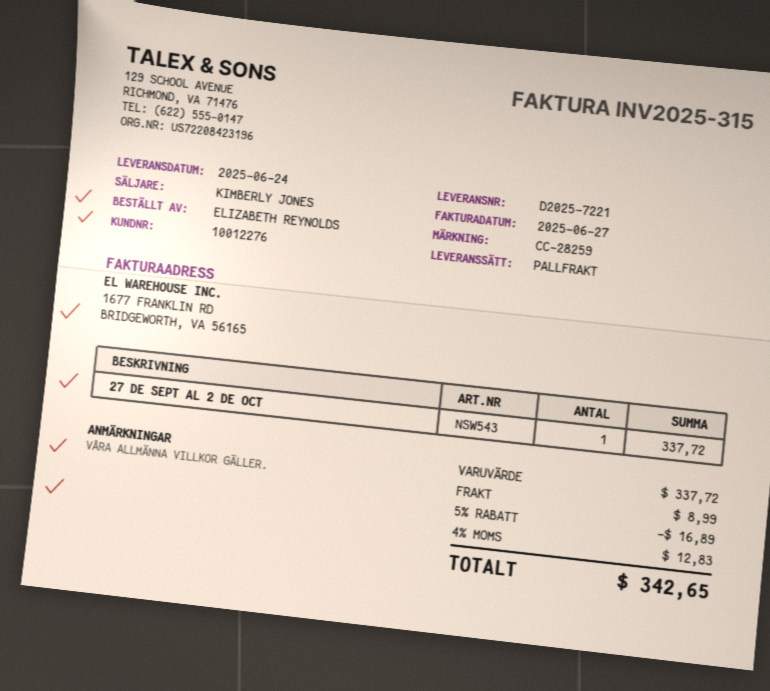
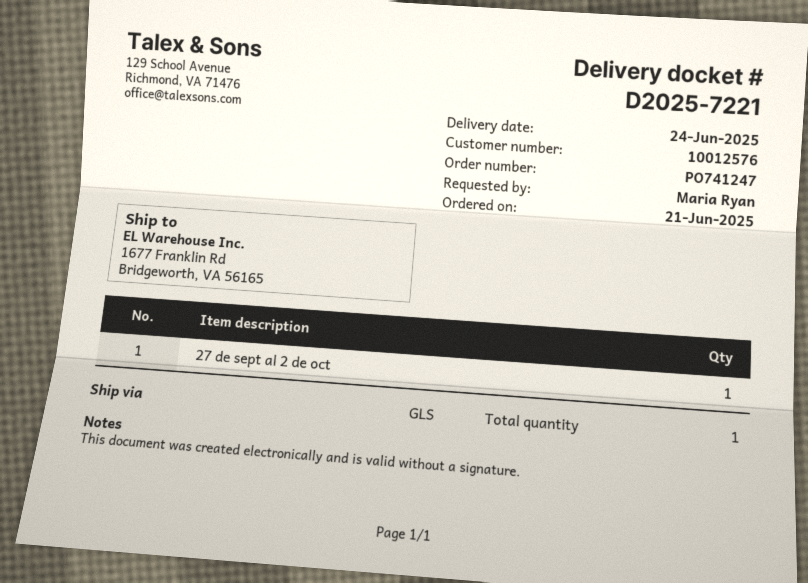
customer number: 10012276 -> 10012576
ordered by: ELIZABETH REYNOLDS -> Maria Ryan
shipping method: pallet freight -> GLS

